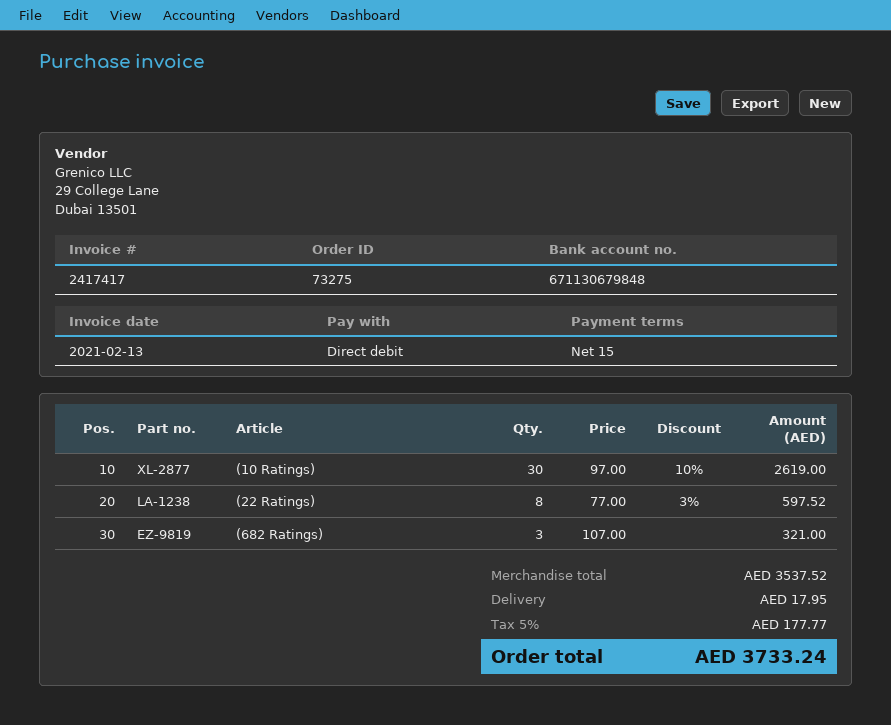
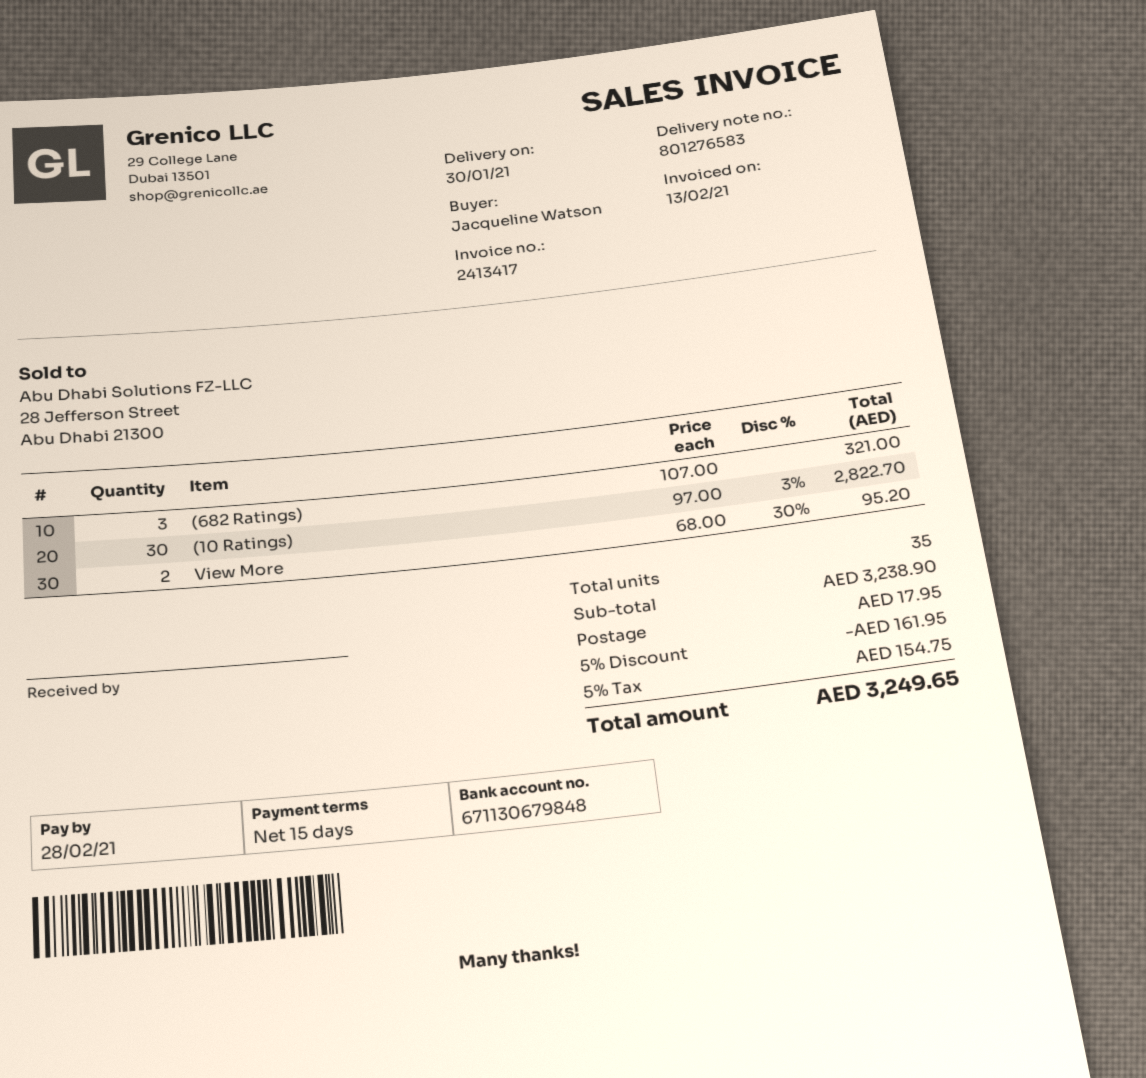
invoice number: 2417417 -> 2413417
(10 Ratings): 30 x 97.00 - 10% = 2619.00 -> 30 x 97.00 - 3% = 2822.70
(22 Ratings): 8 x 77.00 - 3% = 597.52 -> none
View More: none -> 2 x 68.00 - 30% = 95.20
subtotal: 3537.52 -> 3238.90
discount: none -> 5% = 161.95
tax: 5% = 177.77 -> 5% = 154.75
total: 3733.24 -> 3249.65

